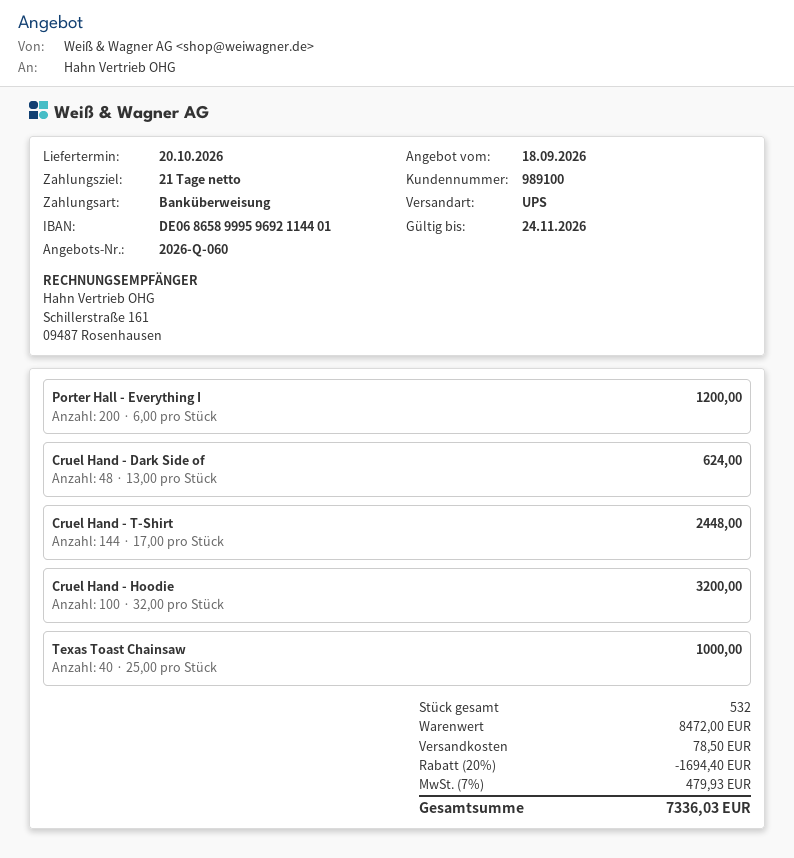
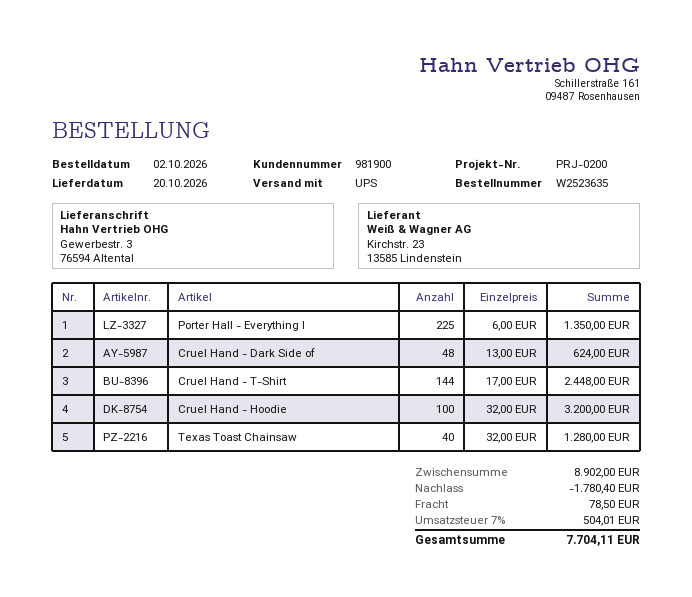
customer number: 989100 -> 981900
Porter Hall - Everything I: 200 x 6.00 = 1200.00 -> 225 x 6.00 = 1350.00
Texas Toast Chainsaw: 40 x 25.00 = 1000.00 -> 40 x 32.00 = 1280.00
subtotal: 8472.00 -> 8902.00
discount: 1694.40 -> 1780.40
tax: 7% = 479.93 -> 7% = 504.01
total: 7336.03 -> 7704.11

